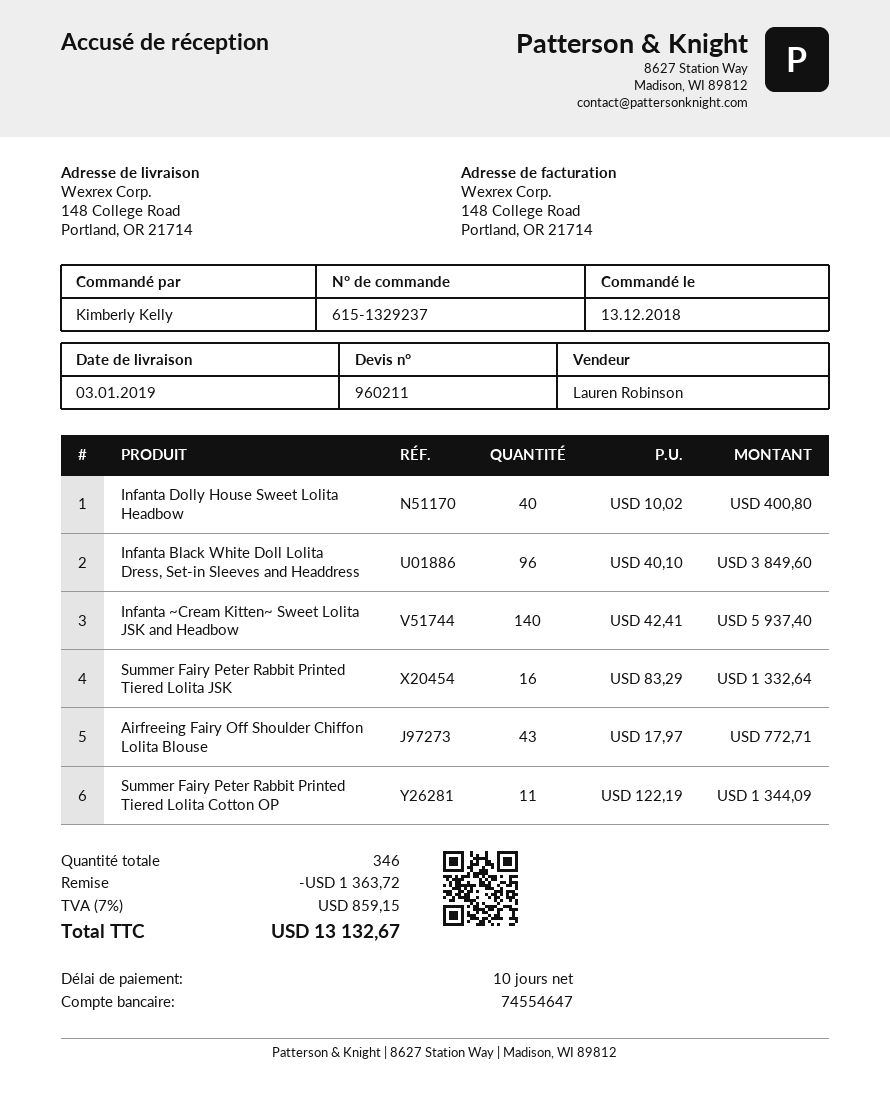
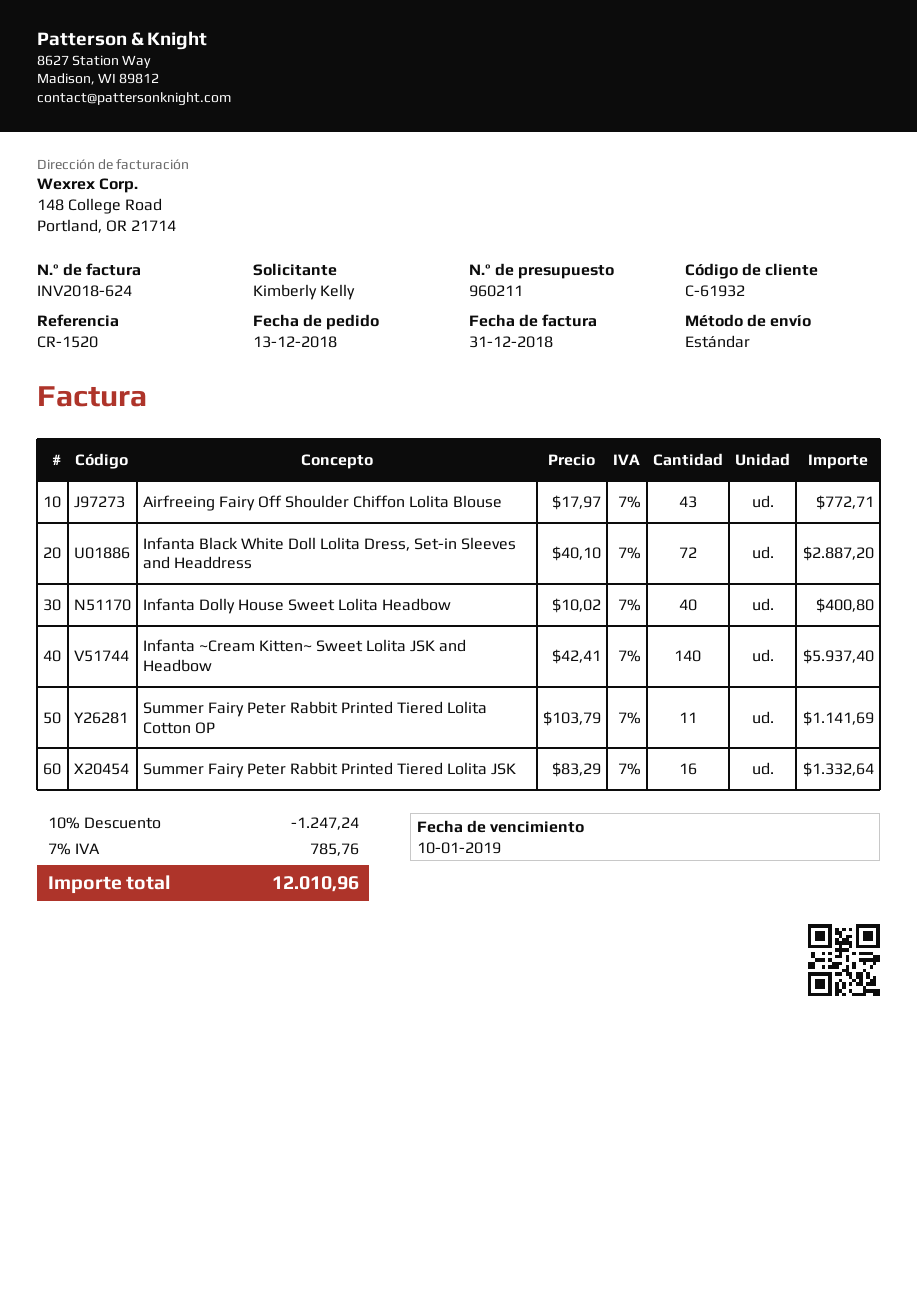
Infanta Black White Doll Lolita Dress, Set-in Sleeves and Headdress: 96 x 40.10 = 3849.60 -> 72 x 40.10 = 2887.20
Summer Fairy Peter Rabbit Printed Tiered Lolita Cotton OP: 11 x 122.19 = 1344.09 -> 11 x 103.79 = 1141.69
discount: 1363.72 -> 1247.24
tax: 7% = 859.15 -> 7% = 785.76
total: 13132.67 -> 12010.96

